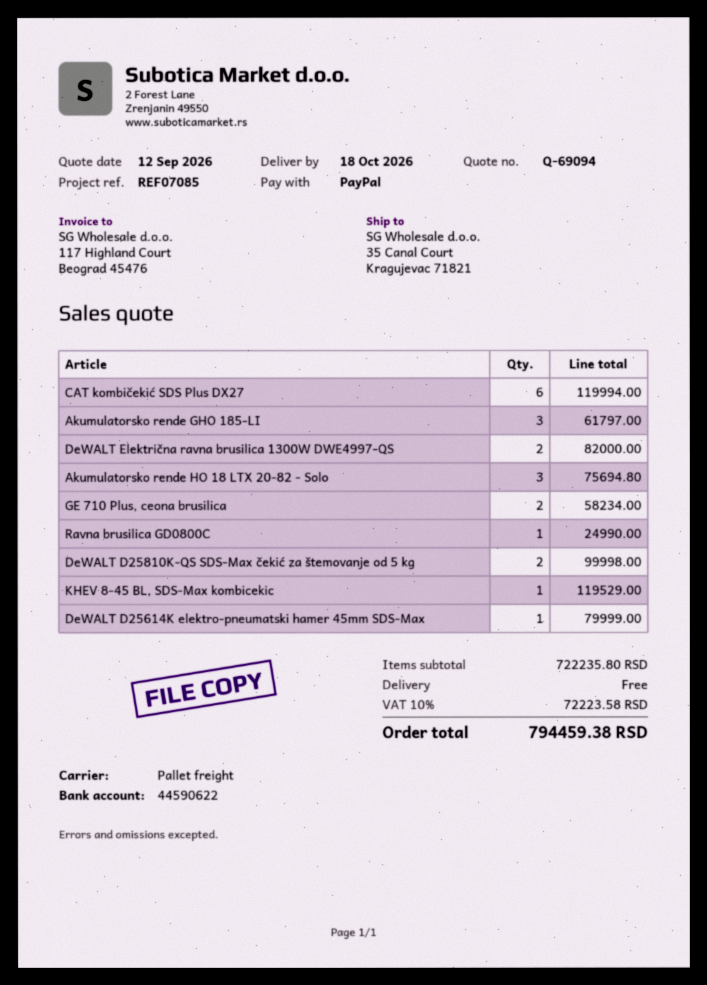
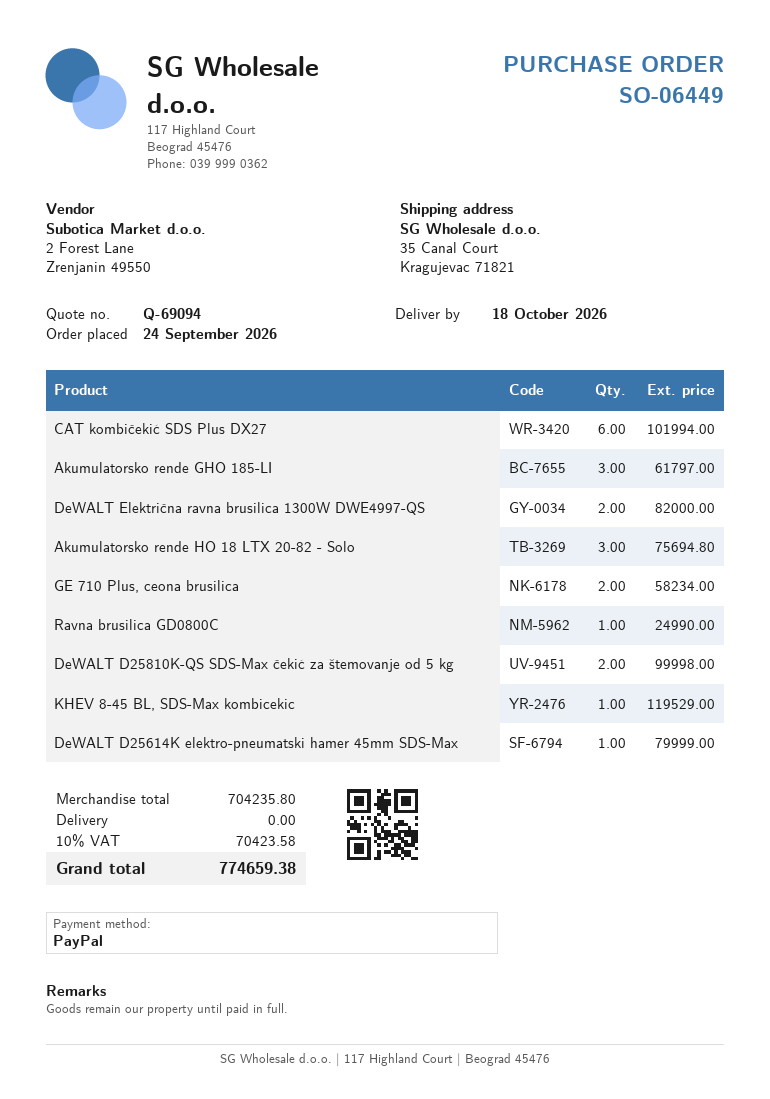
CAT kombičekić SDS Plus DX27: 6 for 119994.00 -> 6 for 101994.00
subtotal: 722235.80 -> 704235.80
tax: 10% = 72223.58 -> 10% = 70423.58
total: 794459.38 -> 774659.38

